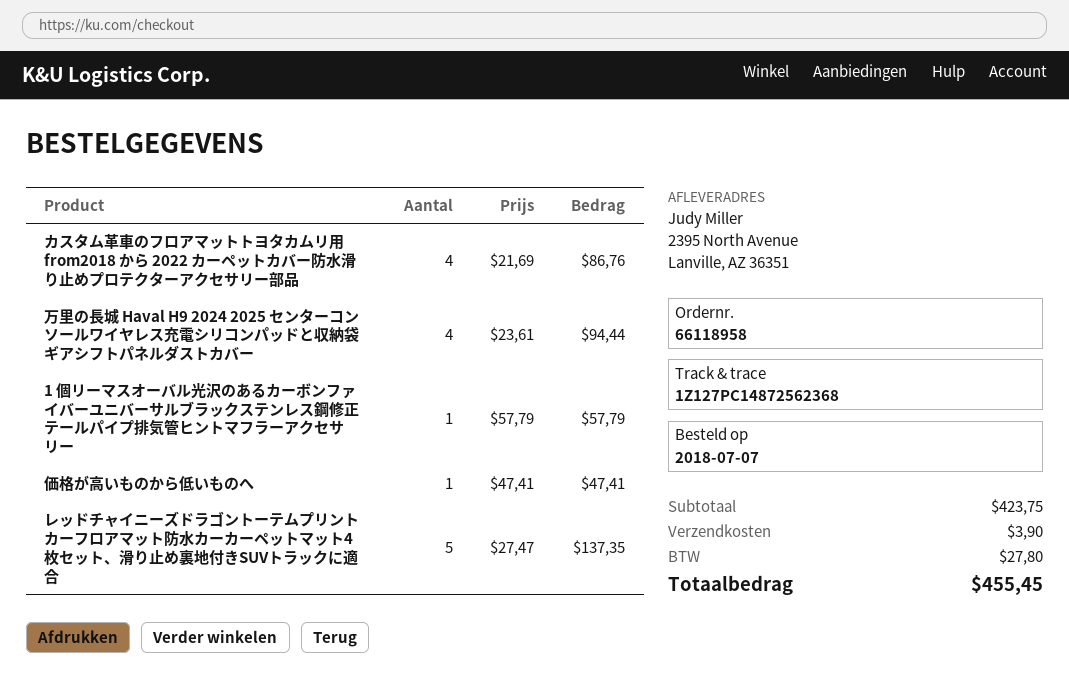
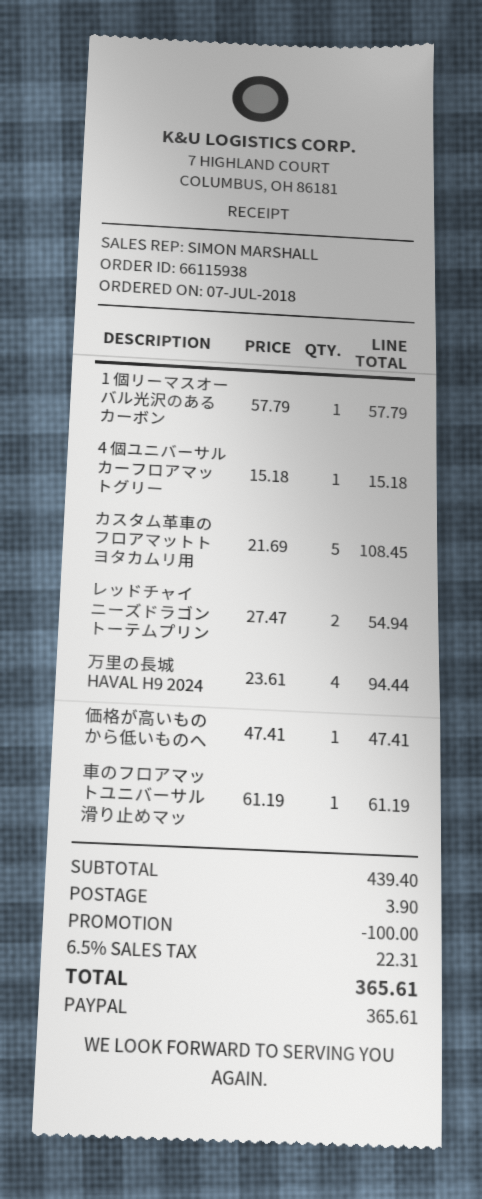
order number: 66118958 -> 66115938
カスタム革車のフロアマットトヨタカムリ用 from2018 から 2022 カーペットカバー防水滑り止めプロテクターアクセサリー部品: 4 x 21.69 = 86.76 -> 5 x 21.69 = 108.45
レッドチャイニーズドラゴントーテムプリントカーフロアマット防水カーカーペットマット4枚セット、滑り止め裏地付きSUVトラックに適合: 5 x 27.47 = 137.35 -> 2 x 27.47 = 54.94
4 個ユニバーサルカーフロアマットグリー: none -> 1 x 15.18 = 15.18
車のフロアマットユニバーサル滑り止めマッ: none -> 1 x 61.19 = 61.19
subtotal: 423.75 -> 439.40
discount: none -> 100.00
tax: 27.80 -> 22.31
total: 455.45 -> 365.61

